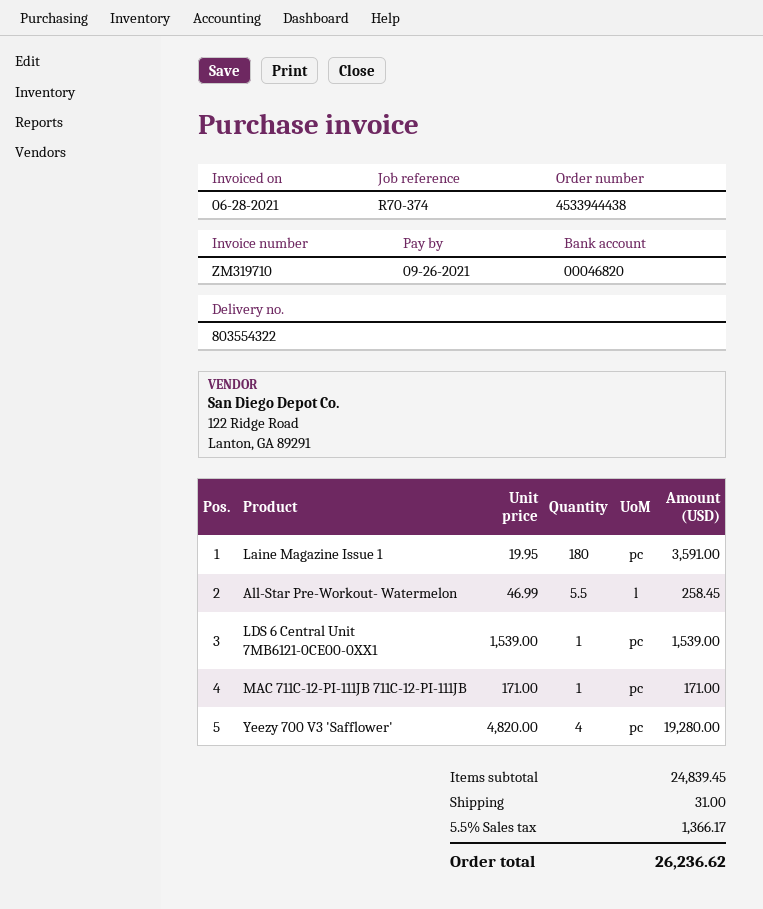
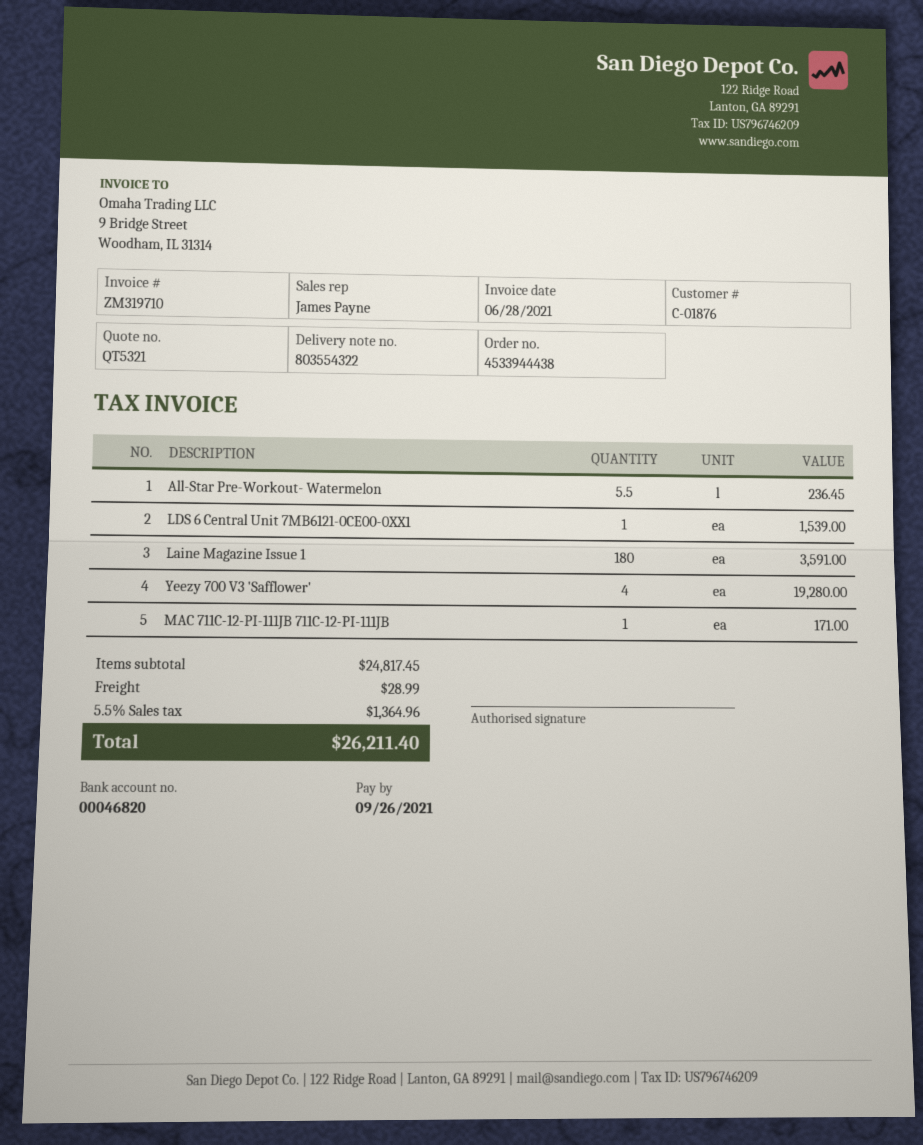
All-Star Pre-Workout- Watermelon: 5.5 for 258.45 -> 5.5 for 236.45
subtotal: 24839.45 -> 24817.45
shipping: 31.00 -> 28.99
tax: 5.5% = 1366.17 -> 5.5% = 1364.96
total: 26236.62 -> 26211.40

